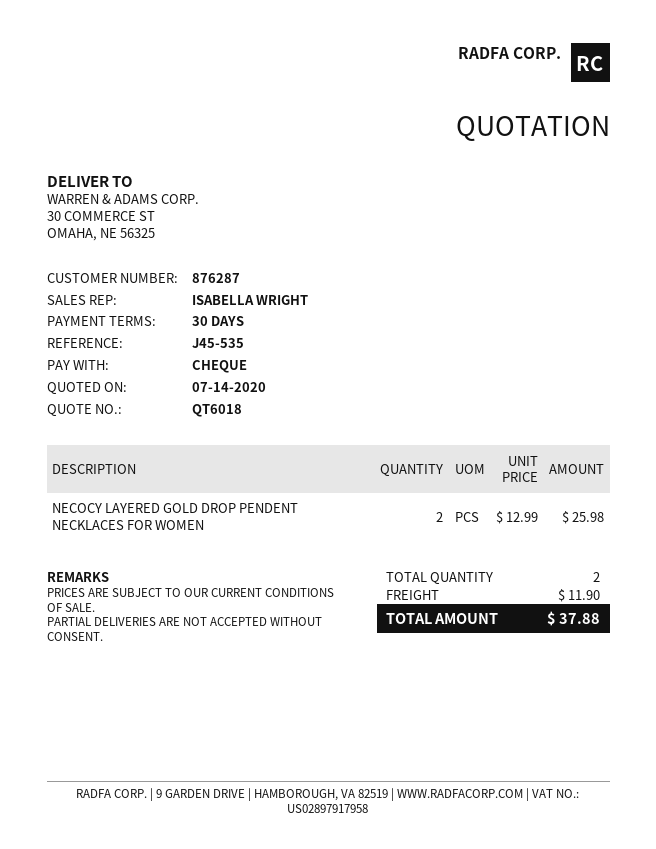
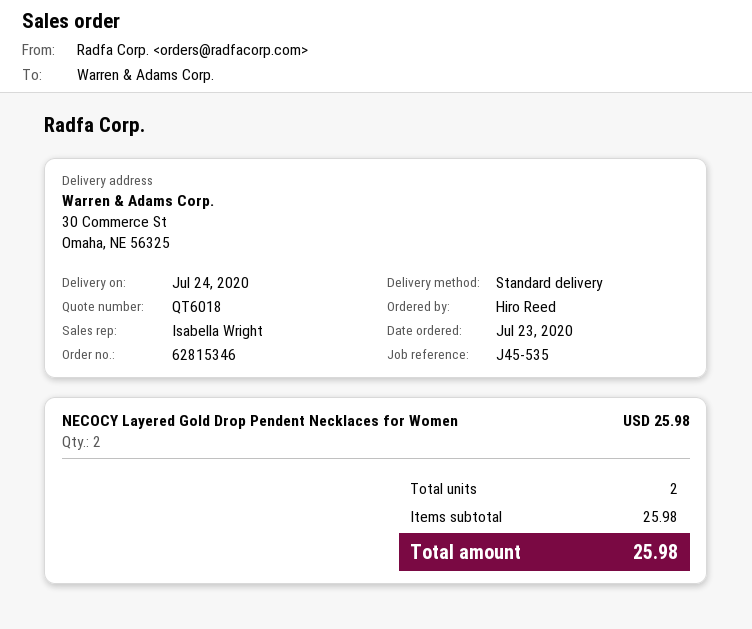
shipping: 11.90 -> none
total: 37.88 -> 25.98

